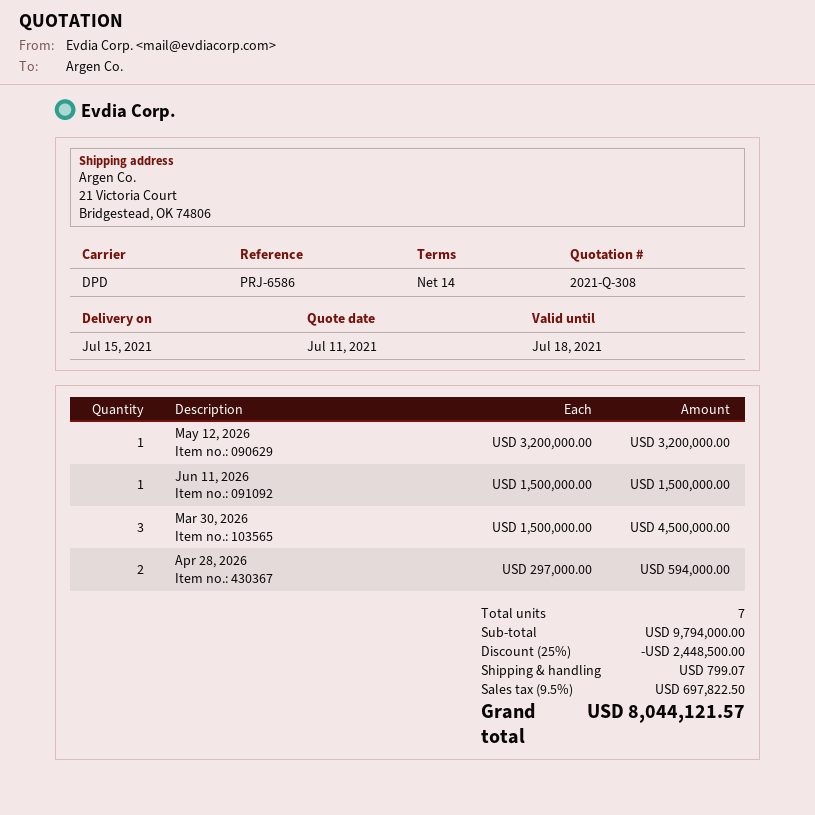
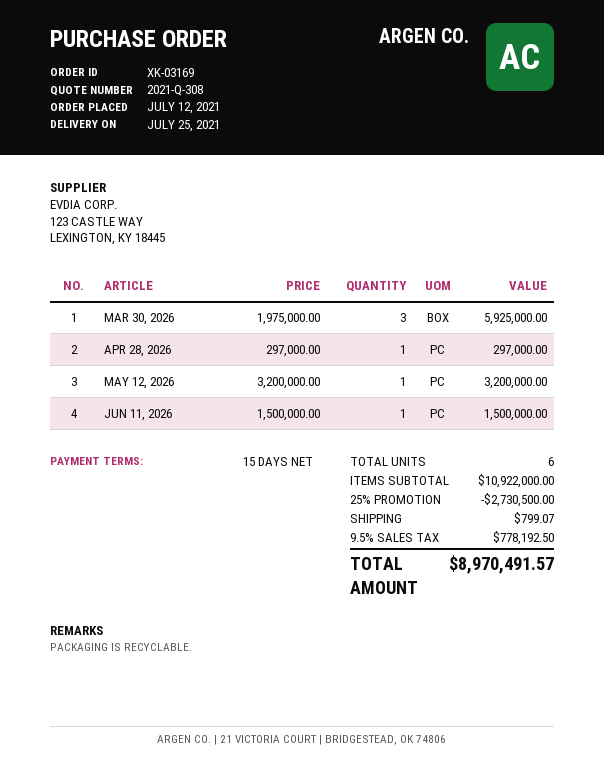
delivery date: 2021-07-15 -> 2021-07-25
payment terms: 14 days -> 15 days
Mar 30, 2026: 3 x 1500000.00 = 4500000.00 -> 3 x 1975000.00 = 5925000.00
Apr 28, 2026: 2 x 297000.00 = 594000.00 -> 1 x 297000.00 = 297000.00
total quantity: 7 -> 6
subtotal: 9794000.00 -> 10922000.00
discount: 25% = 2448500.00 -> 25% = 2730500.00
tax: 9.5% = 697822.50 -> 9.5% = 778192.50
total: 8044121.57 -> 8970491.57

